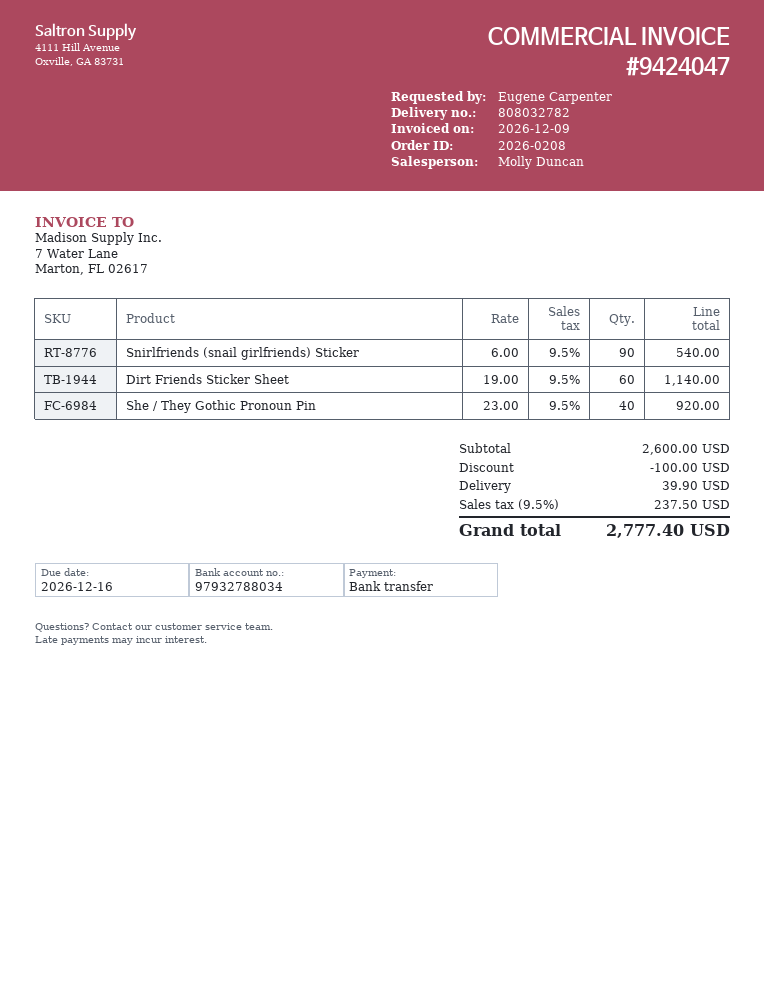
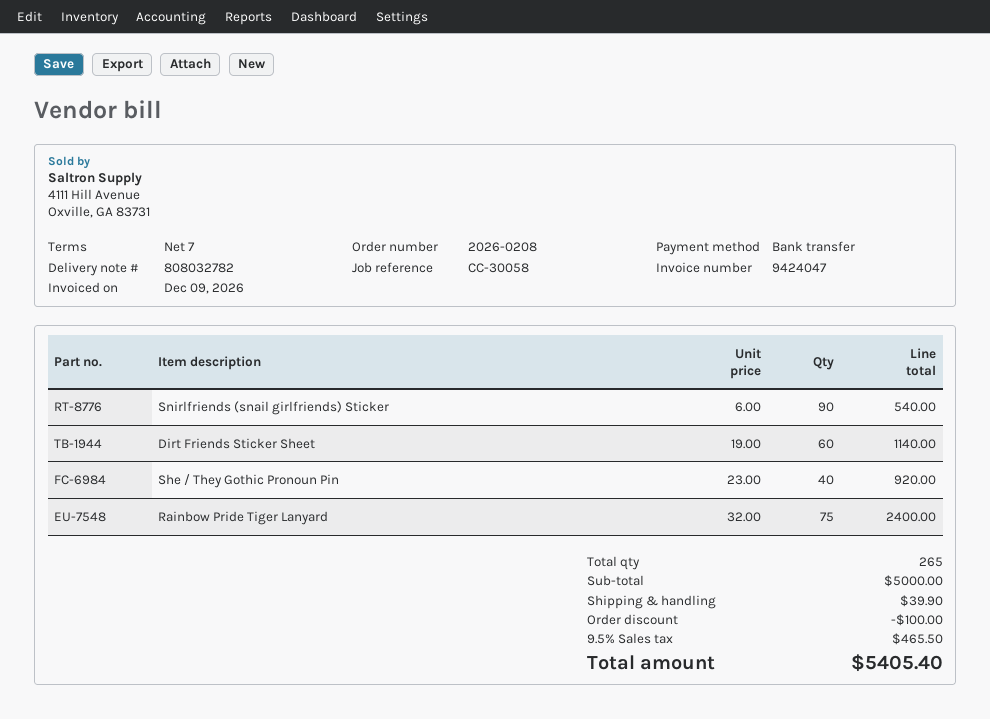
Rainbow Pride Tiger Lanyard: none -> 75 x 32.00 = 2400.00
subtotal: 2600.00 -> 5000.00
tax: 9.5% = 237.50 -> 9.5% = 465.50
total: 2777.40 -> 5405.40

